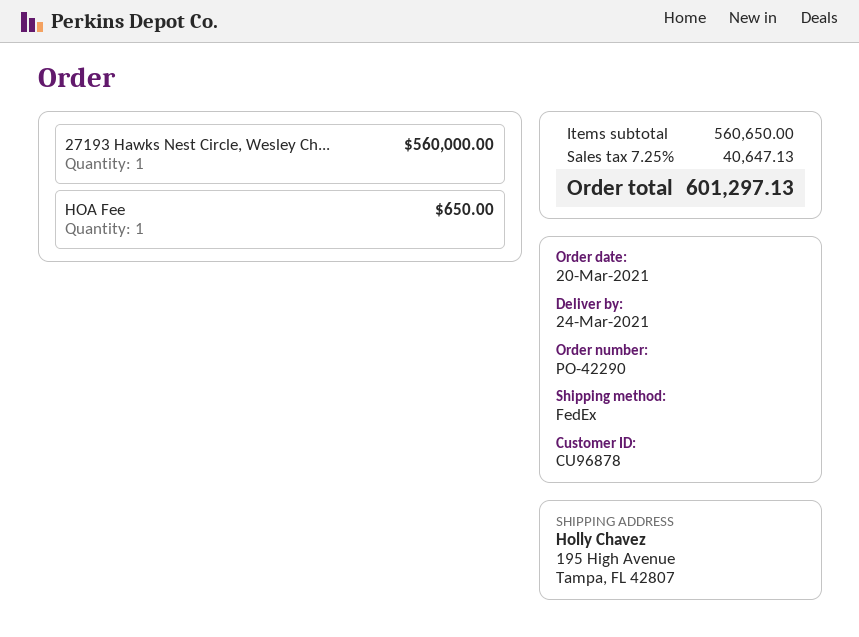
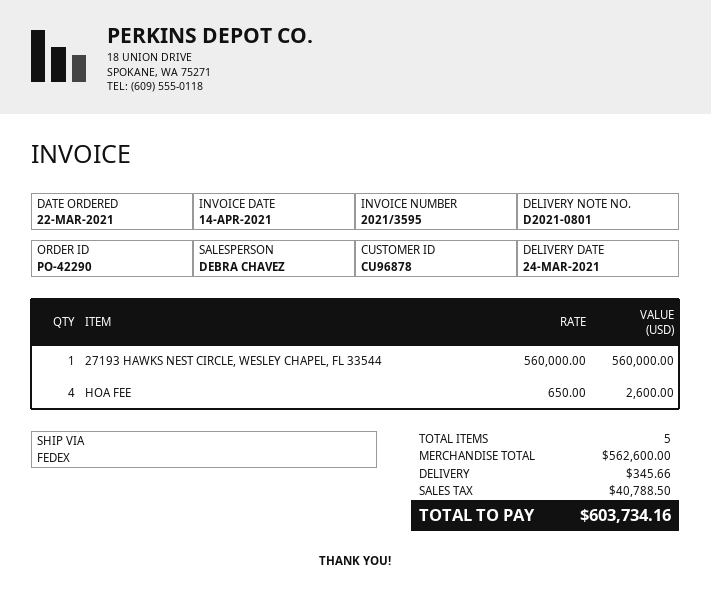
order date: 2021-03-20 -> 2021-03-22
HOA Fee: 1 for 650.00 -> 4 for 2600.00
subtotal: 560650.00 -> 562600.00
shipping: none -> 345.66
tax: 40647.13 -> 40788.50
total: 601297.13 -> 603734.16

